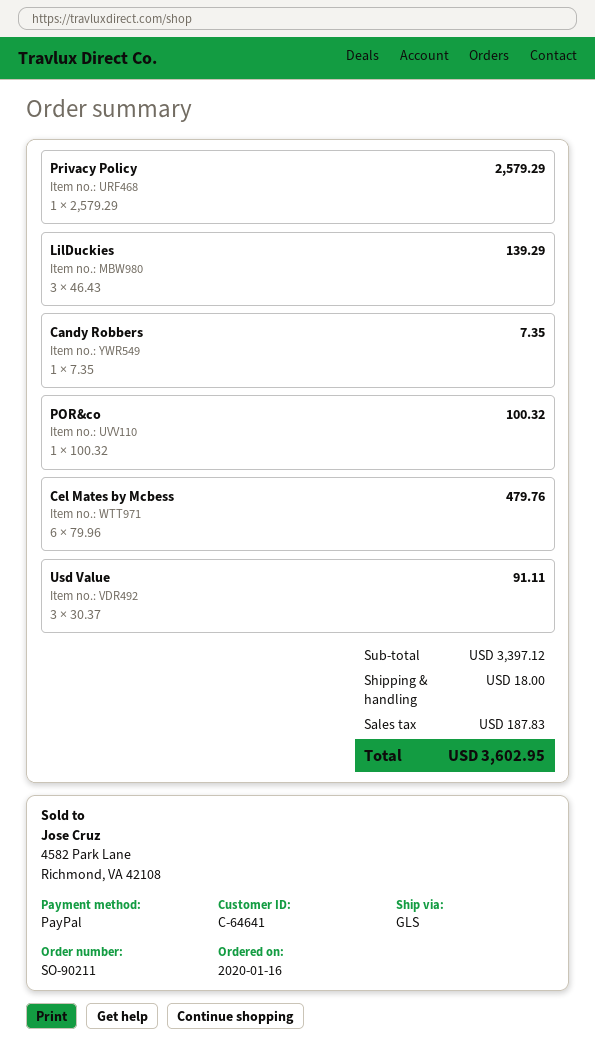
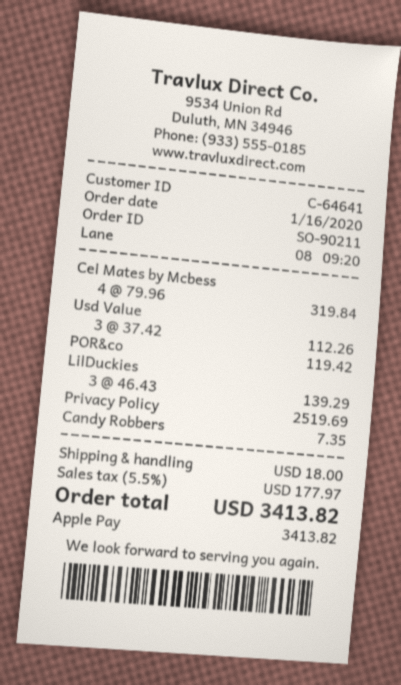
payment method: PayPal -> Apple Pay
Privacy Policy: 1 x 2579.29 = 2579.29 -> 1 x 2519.69 = 2519.69
POR&co: 1 x 100.32 = 100.32 -> 1 x 119.42 = 119.42
Cel Mates by Mcbess: 6 x 79.96 = 479.76 -> 4 x 79.96 = 319.84
Usd Value: 3 x 30.37 = 91.11 -> 3 x 37.42 = 112.26
tax: 187.83 -> 177.97
total: 3602.95 -> 3413.82

